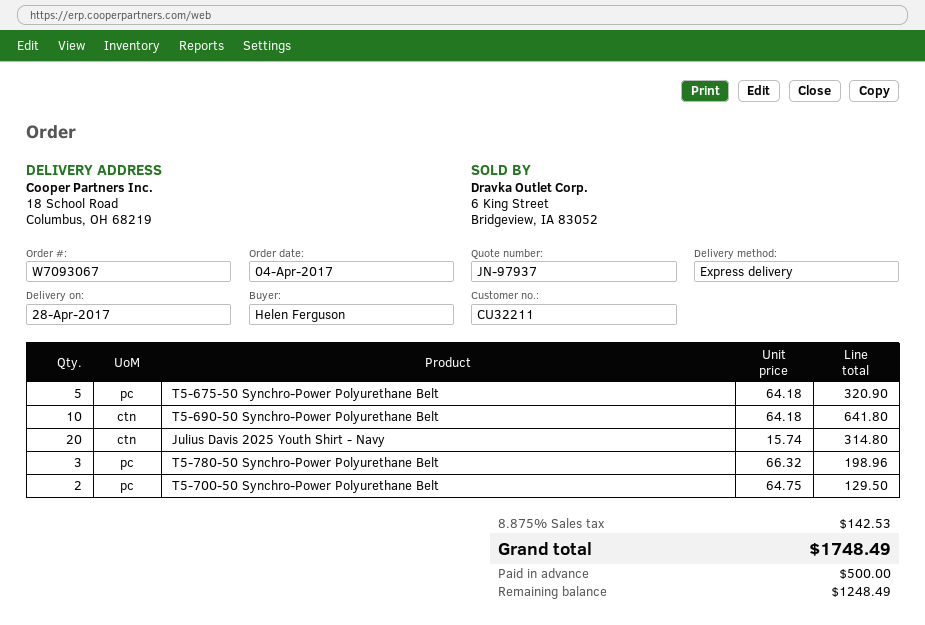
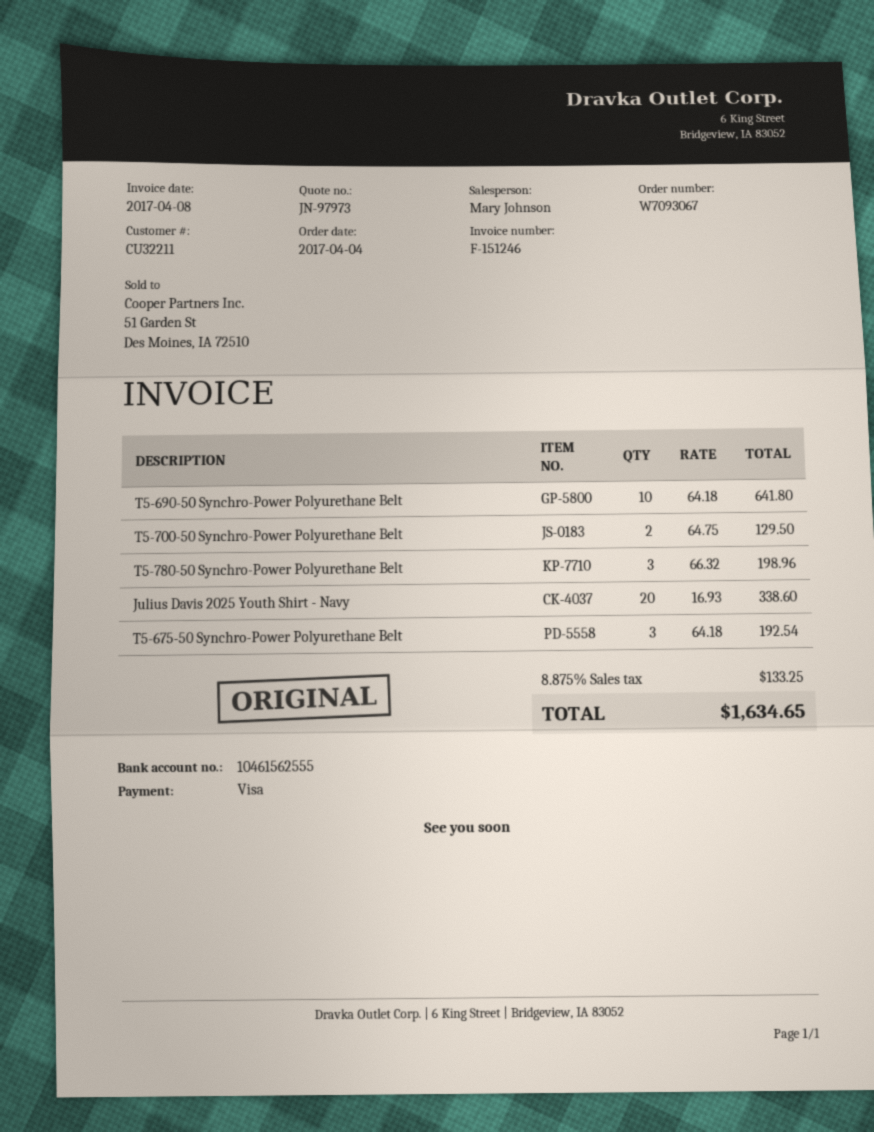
quote number: JN-97937 -> JN-97973
T5-675-50 Synchro-Power Polyurethane Belt: 5 x 64.18 = 320.90 -> 3 x 64.18 = 192.54
Julius Davis 2025 Youth Shirt - Navy: 20 x 15.74 = 314.80 -> 20 x 16.93 = 338.60
tax: 8.875% = 142.53 -> 8.875% = 133.25
total: 1748.49 -> 1634.65

